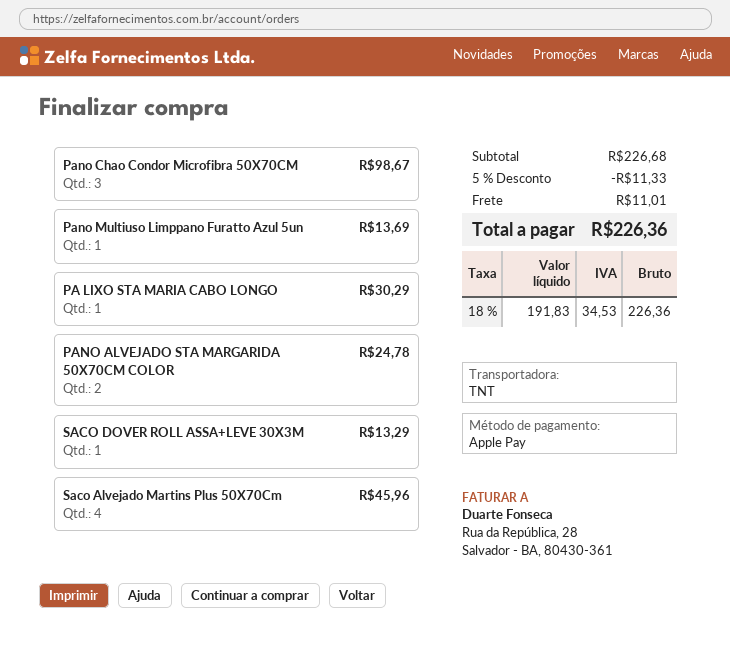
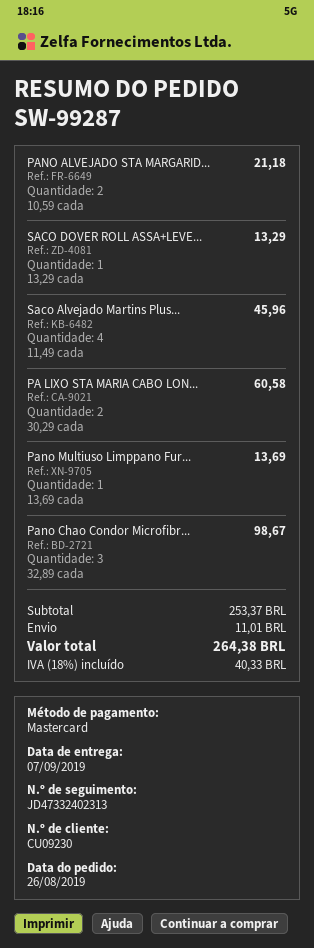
payment method: Apple Pay -> Mastercard
PA LIXO STA MARIA CABO LONGO: 1 for 30.29 -> 2 for 60.58
PANO ALVEJADO STA MARGARIDA 50X70CM COLOR: 2 for 24.78 -> 2 for 21.18
subtotal: 226.68 -> 253.37
discount: 5% = 11.33 -> none
tax: 18% = 34.53 -> 18% = 40.33
total: 226.36 -> 264.38

